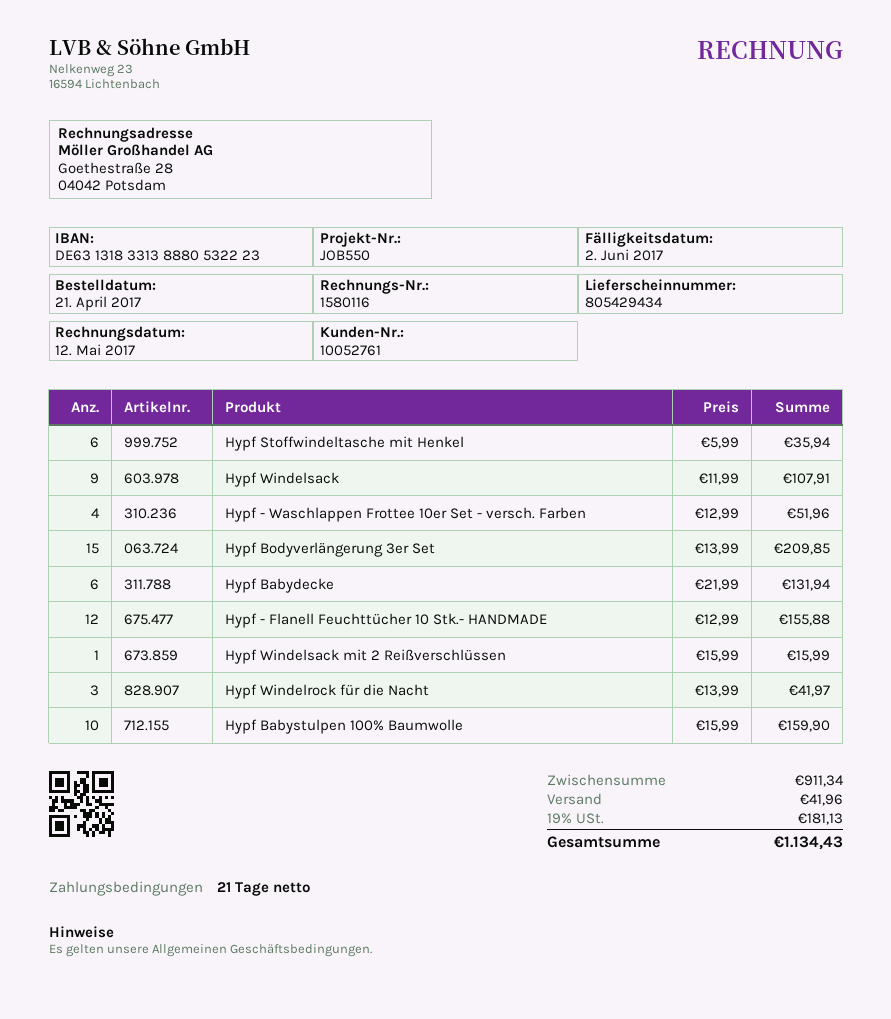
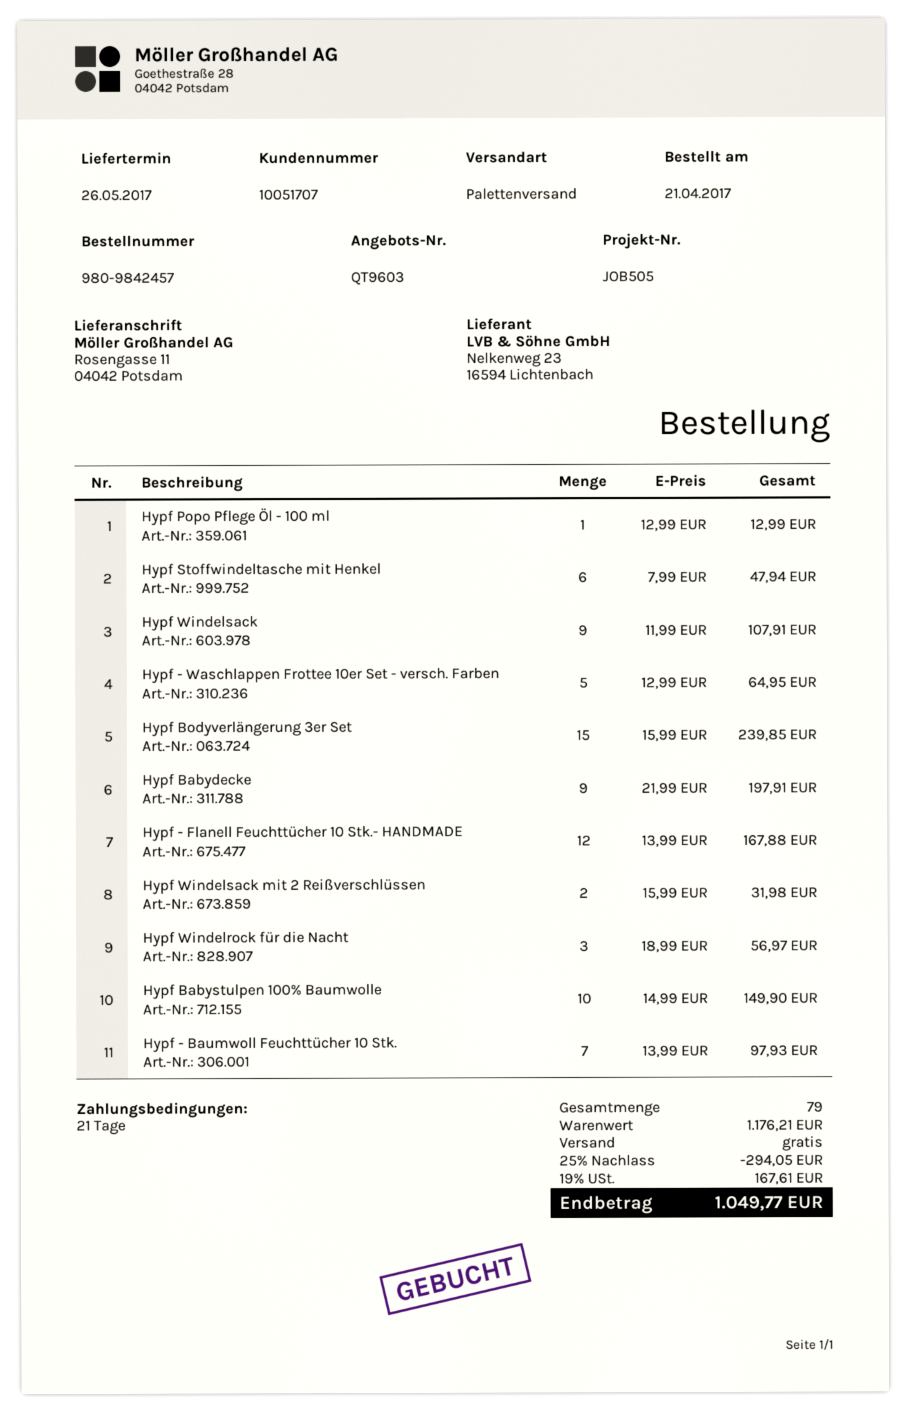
customer number: 10052761 -> 10051707
reference: JOB550 -> JOB505
Hypf Stoffwindeltasche mit Henkel: 6 x 5.99 = 35.94 -> 6 x 7.99 = 47.94
Hypf - Waschlappen Frottee 10er Set - versch. Farben: 4 x 12.99 = 51.96 -> 5 x 12.99 = 64.95
Hypf Bodyverlängerung 3er Set: 15 x 13.99 = 209.85 -> 15 x 15.99 = 239.85
Hypf Babydecke: 6 x 21.99 = 131.94 -> 9 x 21.99 = 197.91
Hypf - Flanell Feuchttücher 10 Stk.- HANDMADE: 12 x 12.99 = 155.88 -> 12 x 13.99 = 167.88
Hypf Windelsack mit 2 Reißverschlüssen: 1 x 15.99 = 15.99 -> 2 x 15.99 = 31.98
Hypf Windelrock für die Nacht: 3 x 13.99 = 41.97 -> 3 x 18.99 = 56.97
Hypf Babystulpen 100% Baumwolle: 10 x 15.99 = 159.90 -> 10 x 14.99 = 149.90
Hypf Popo Pflege Öl - 100 ml: none -> 1 x 12.99 = 12.99
Hypf - Baumwoll Feuchttücher 10 Stk.: none -> 7 x 13.99 = 97.93
subtotal: 911.34 -> 1176.21
discount: none -> 25% = 294.05
shipping: 41.96 -> 0.00
tax: 19% = 181.13 -> 19% = 167.61
total: 1134.43 -> 1049.77

